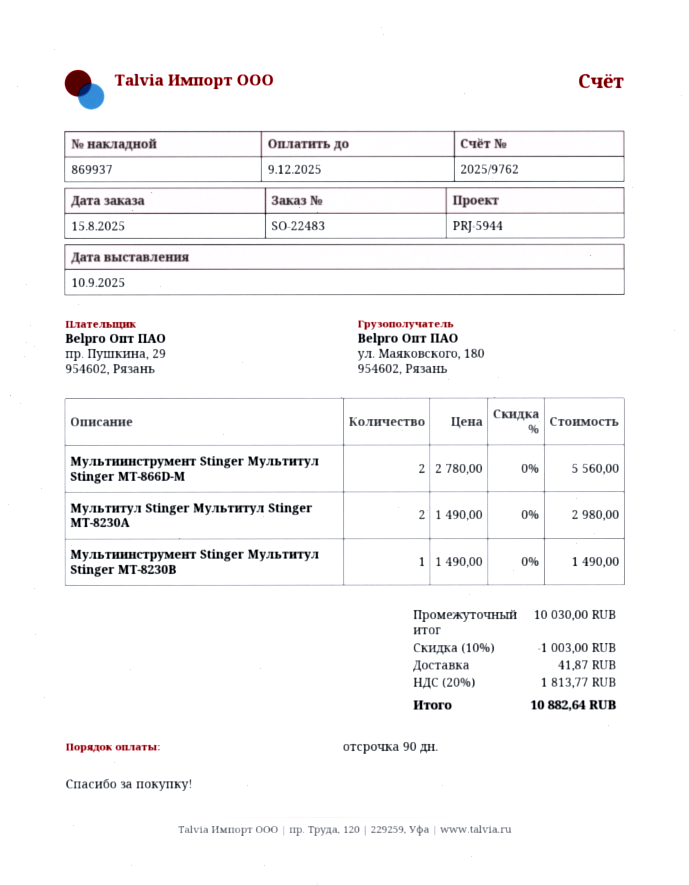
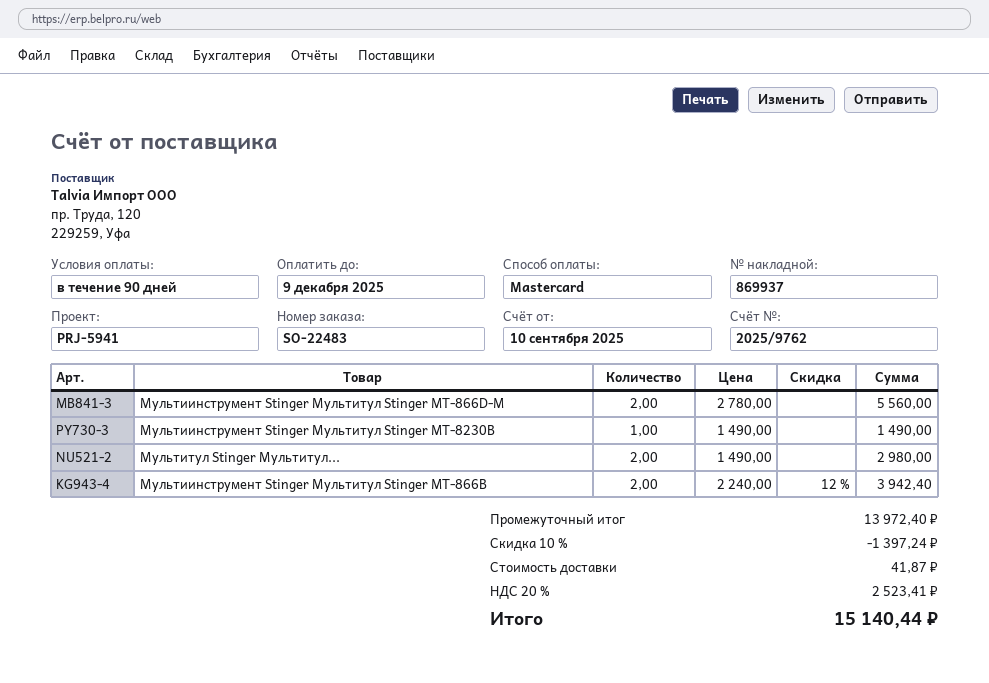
reference: PRJ-5944 -> PRJ-5941
Мультиинструмент Stinger Мультитул Stinger MT-866B: none -> 2 x 2240.00 - 12% = 3942.40
subtotal: 10030.00 -> 13972.40
discount: 10% = 1003.00 -> 10% = 1397.24
tax: 20% = 1813.77 -> 20% = 2523.41
total: 10882.64 -> 15140.44

